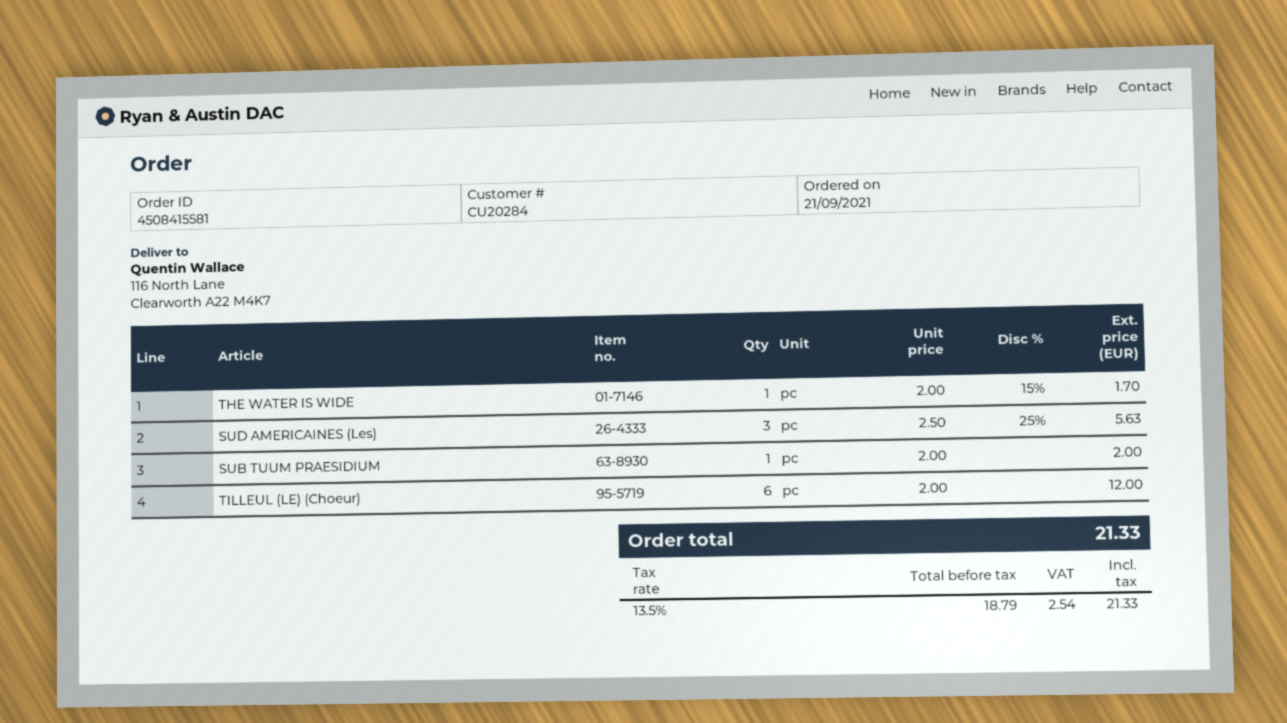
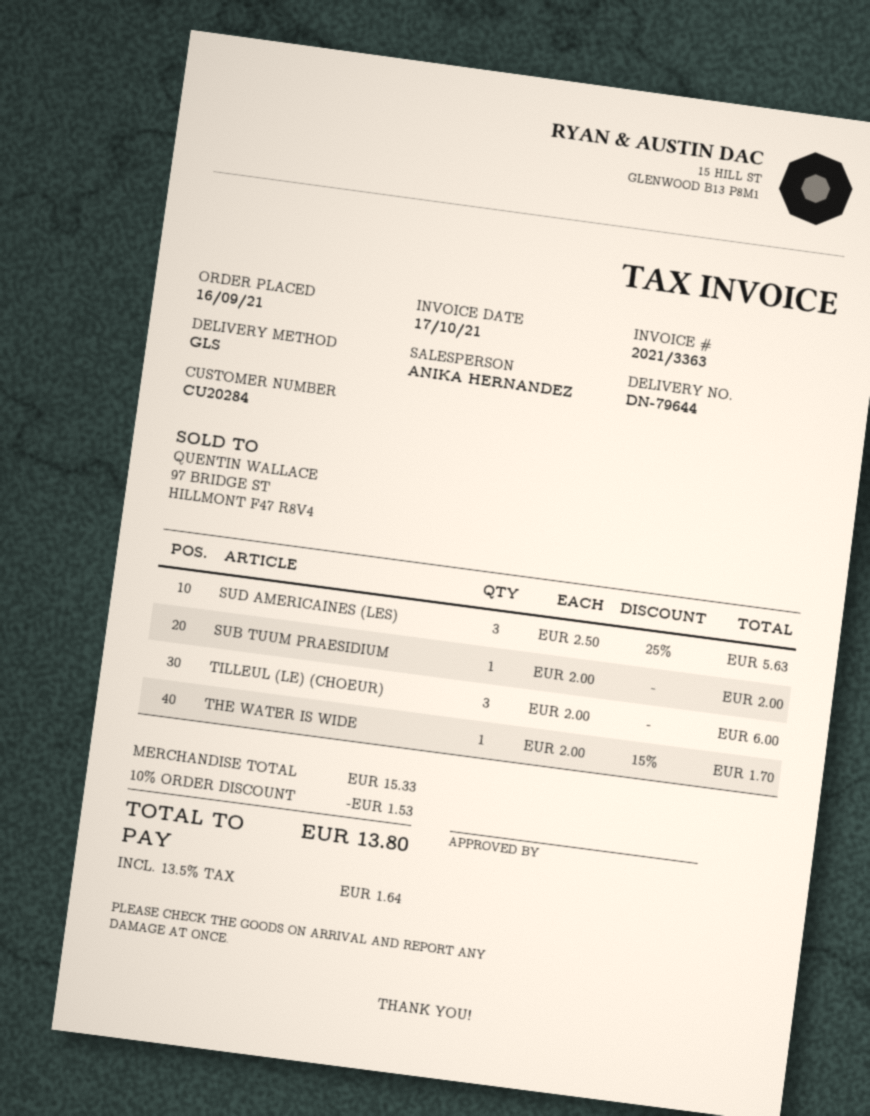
order date: 2021-09-21 -> 2021-09-16
TILLEUL (LE) (Choeur): 6 x 2.00 = 12.00 -> 3 x 2.00 = 6.00
discount: none -> 10% = 1.53
tax: 13.5% = 2.54 -> 13.5% = 1.64
total: 21.33 -> 13.80

